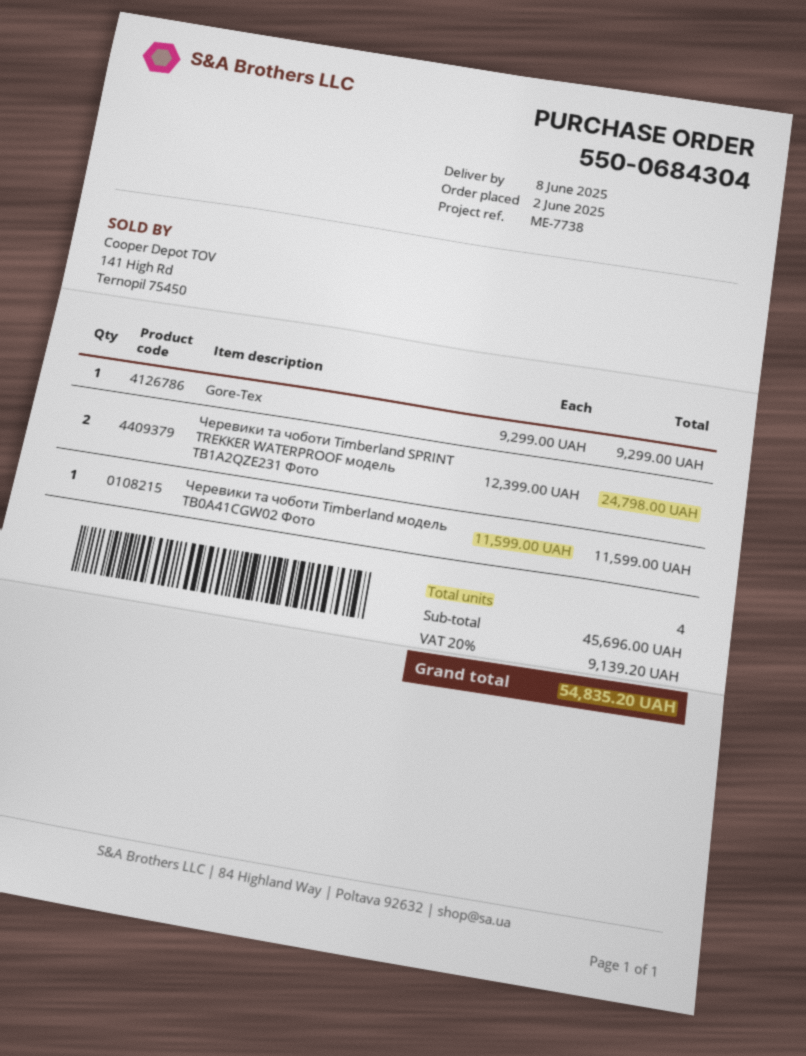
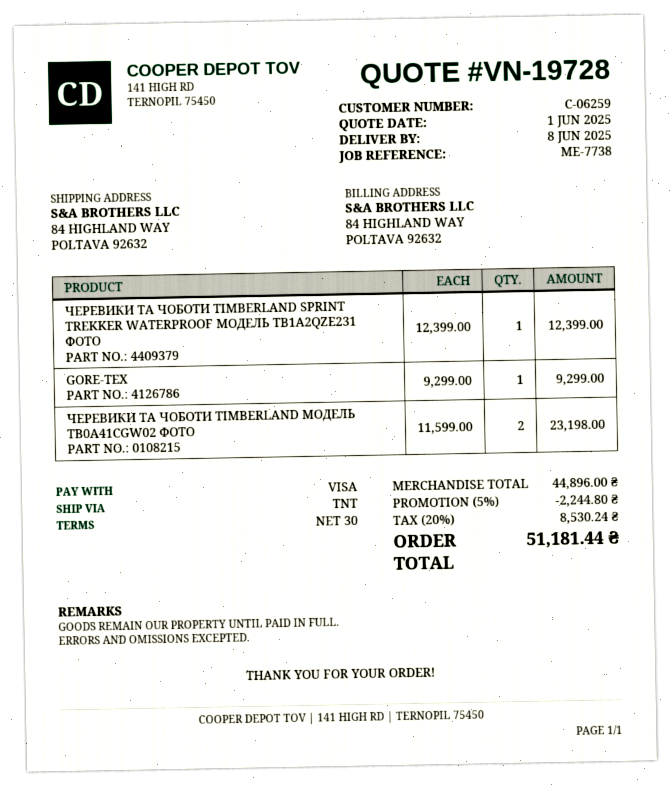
Черевики та чоботи Timberland SPRINT TREKKER WATERPROOF модель TB1A2QZE231 Фото: 2 x 12399.00 = 24798.00 -> 1 x 12399.00 = 12399.00
Черевики та чоботи Timberland модель TB0A41CGW02 Фото: 1 x 11599.00 = 11599.00 -> 2 x 11599.00 = 23198.00
subtotal: 45696.00 -> 44896.00
discount: none -> 5% = 2244.80
tax: 20% = 9139.20 -> 20% = 8530.24
total: 54835.20 -> 51181.44

